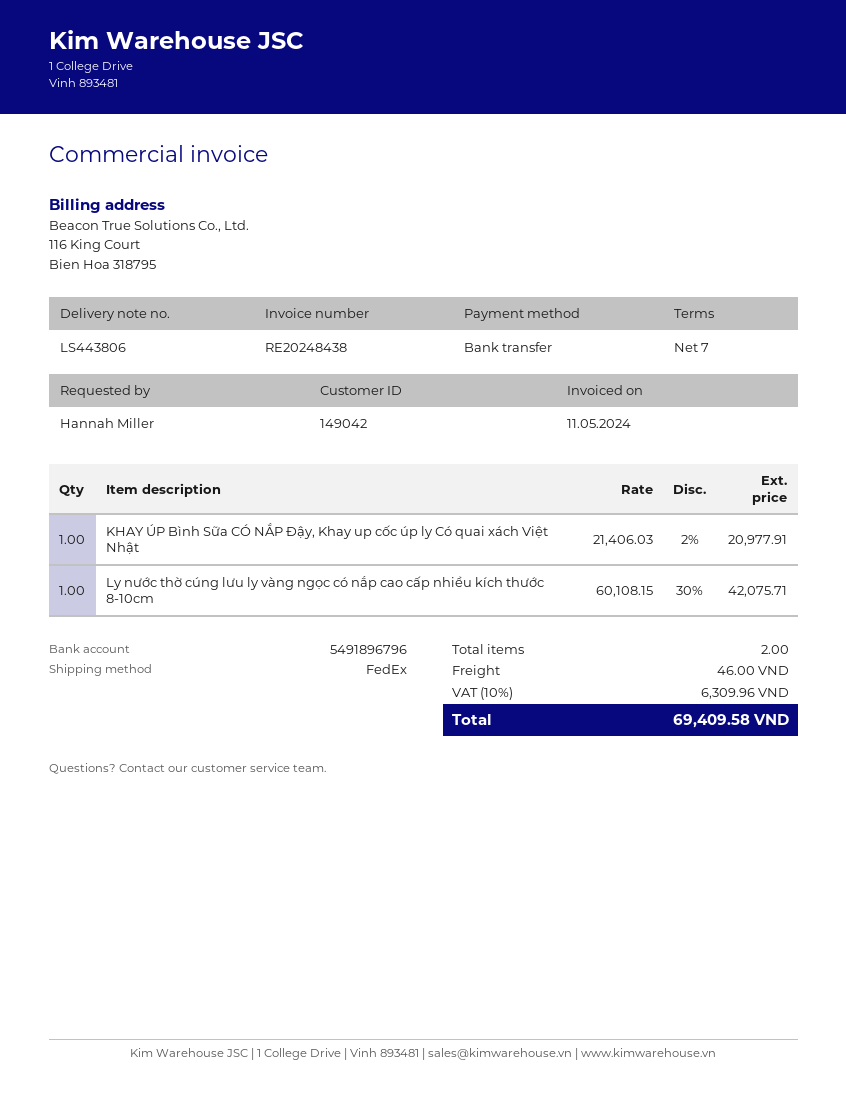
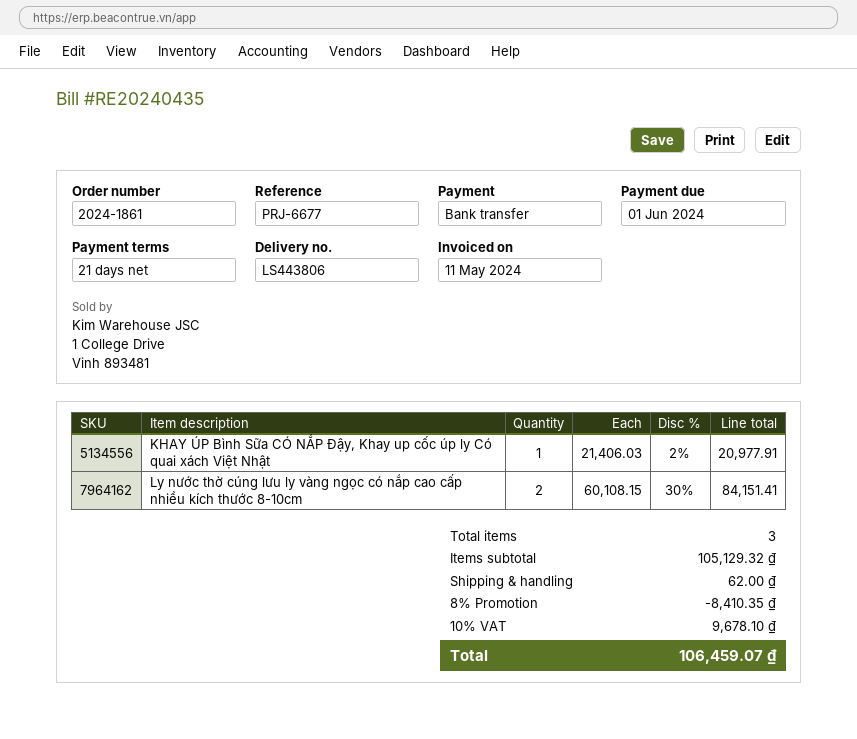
invoice number: RE20248438 -> RE20240435
payment terms: 7 days -> 21 days
Ly nước thờ cúng lưu ly vàng ngọc có nắp cao cấp nhiều kích thước 8-10cm: 1 x 60108.15 - 30% = 42075.71 -> 2 x 60108.15 - 30% = 84151.41
total quantity: 2 -> 3
discount: none -> 8% = 8410.35
shipping: 46.00 -> 62.00
tax: 10% = 6309.96 -> 10% = 9678.10
total: 69409.58 -> 106459.07

